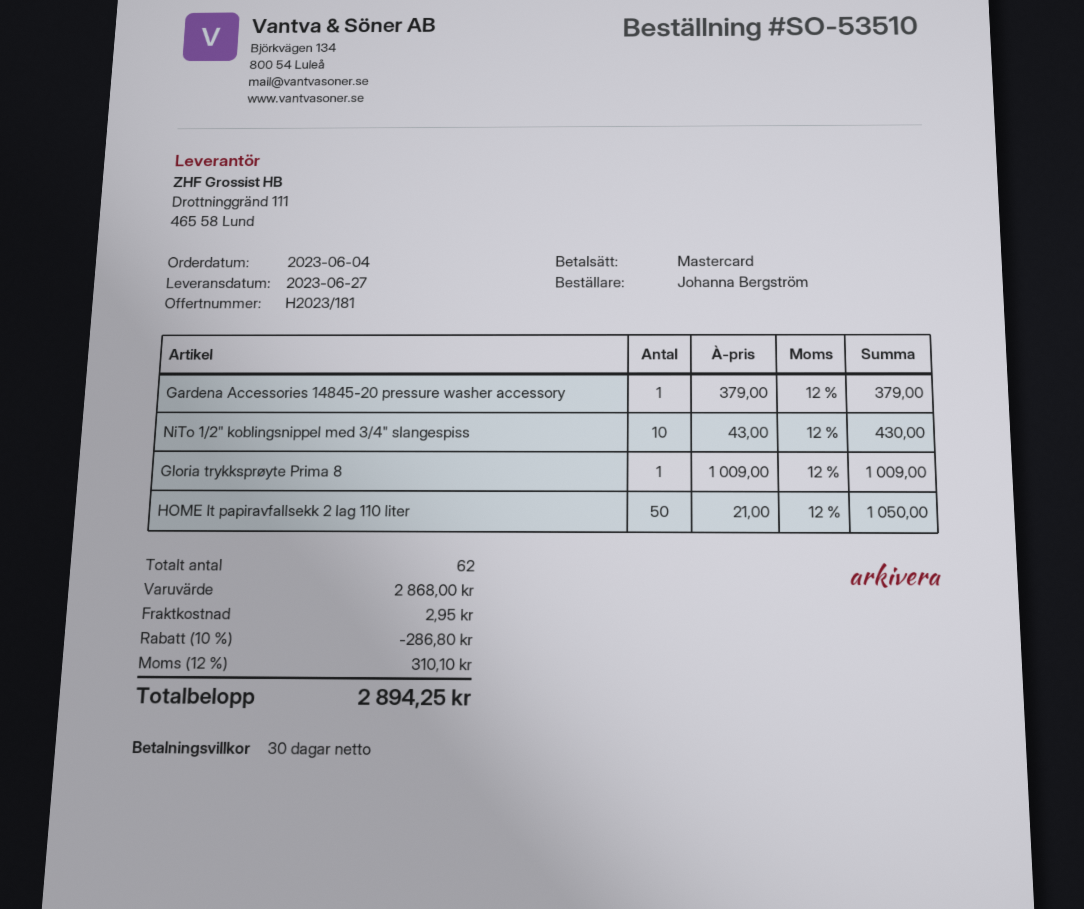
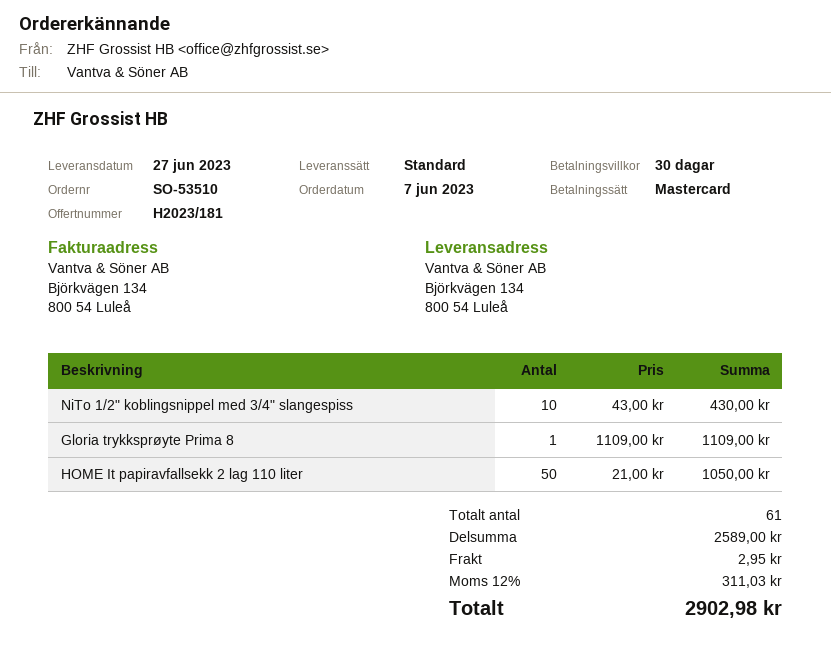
order date: 2023-06-04 -> 2023-06-07
Gardena Accessories 14845-20 pressure washer accessory: 1 x 379.00 = 379.00 -> none
Gloria trykksprøyte Prima 8: 1 x 1009.00 = 1009.00 -> 1 x 1109.00 = 1109.00
total quantity: 62 -> 61
subtotal: 2868.00 -> 2589.00
discount: 10% = 286.80 -> none
tax: 12% = 310.10 -> 12% = 311.03
total: 2894.25 -> 2902.98

